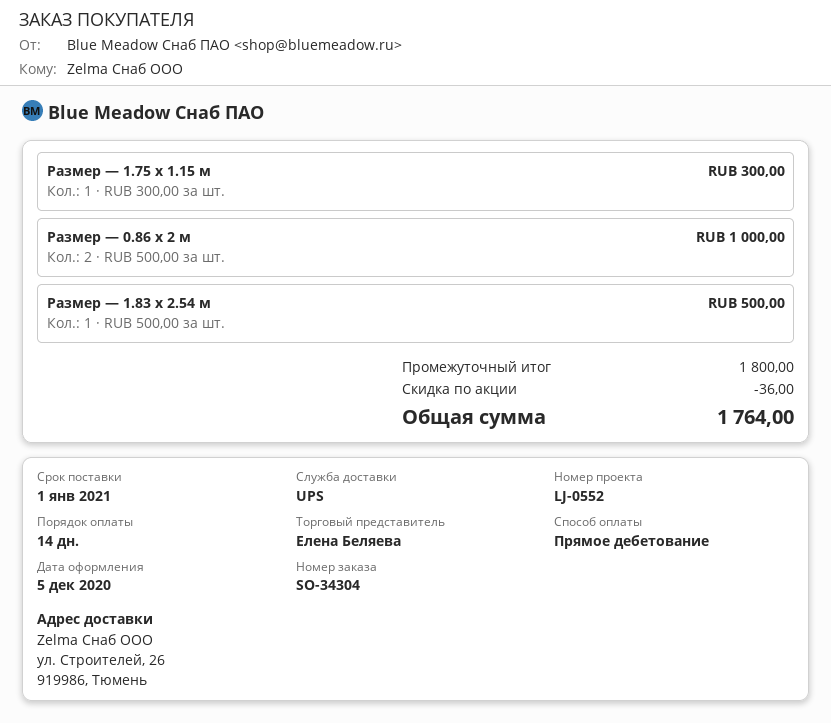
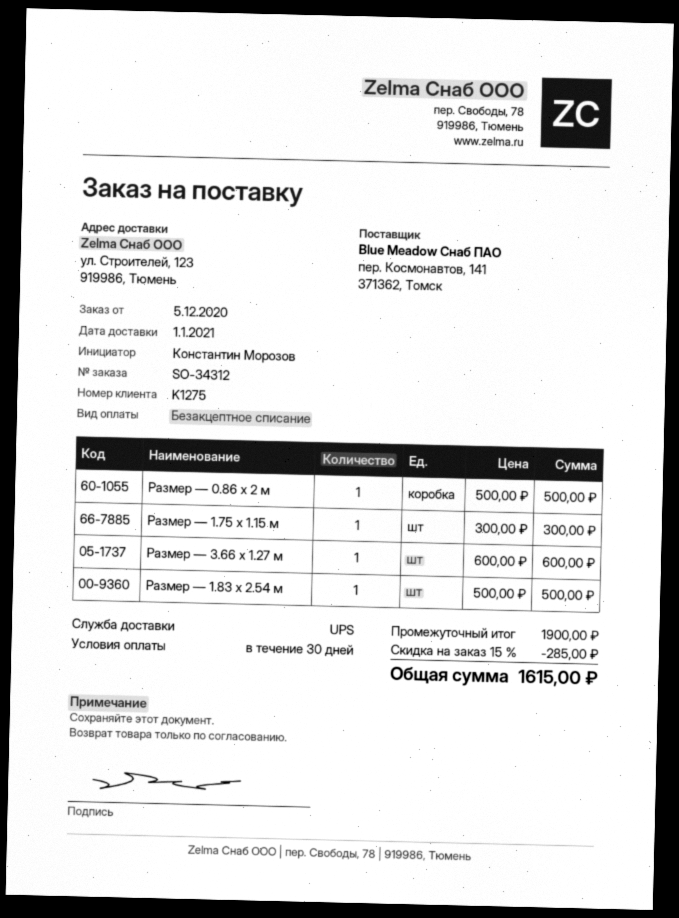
order number: SO-34304 -> SO-34312
payment terms: 14 days -> 30 days
ship to: ул. Строителей, 26, 919986, Тюмень -> ул. Строителей, 123, 919986, Тюмень
Размер — 0.86 x 2 м: 2 x 500.00 = 1000.00 -> 1 x 500.00 = 500.00
Размер — 3.66 x 1.27 м: none -> 1 x 600.00 = 600.00
subtotal: 1800.00 -> 1900.00
discount: 36.00 -> 285.00
total: 1764.00 -> 1615.00

